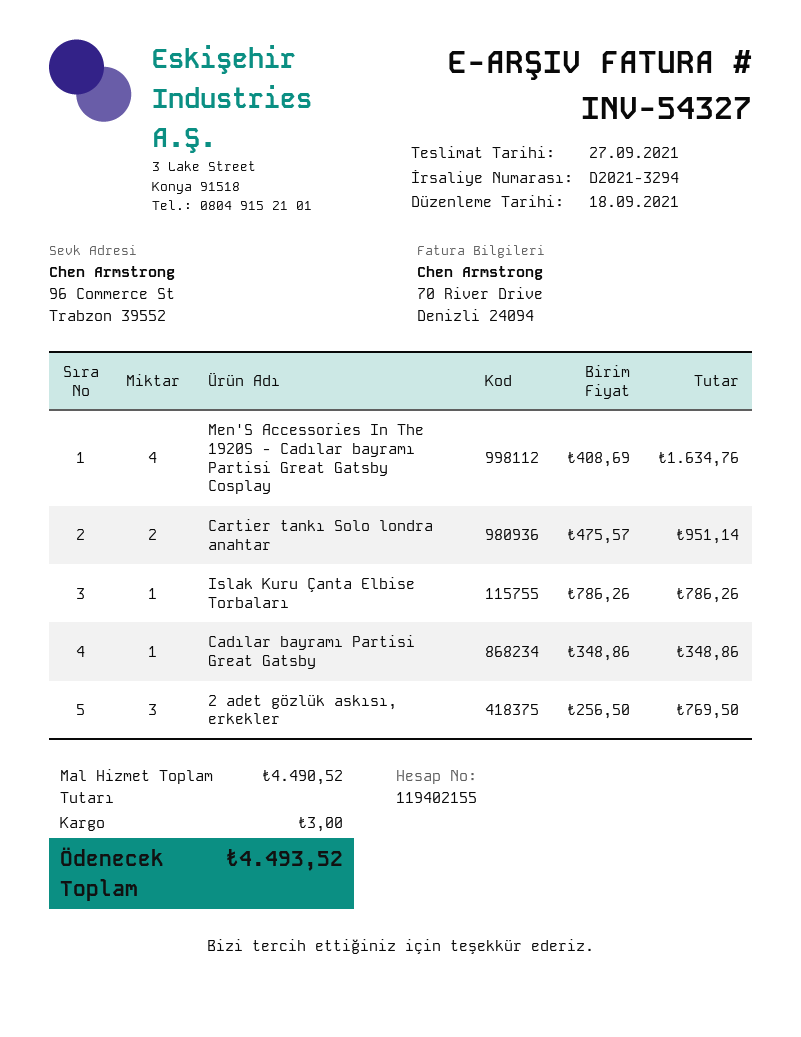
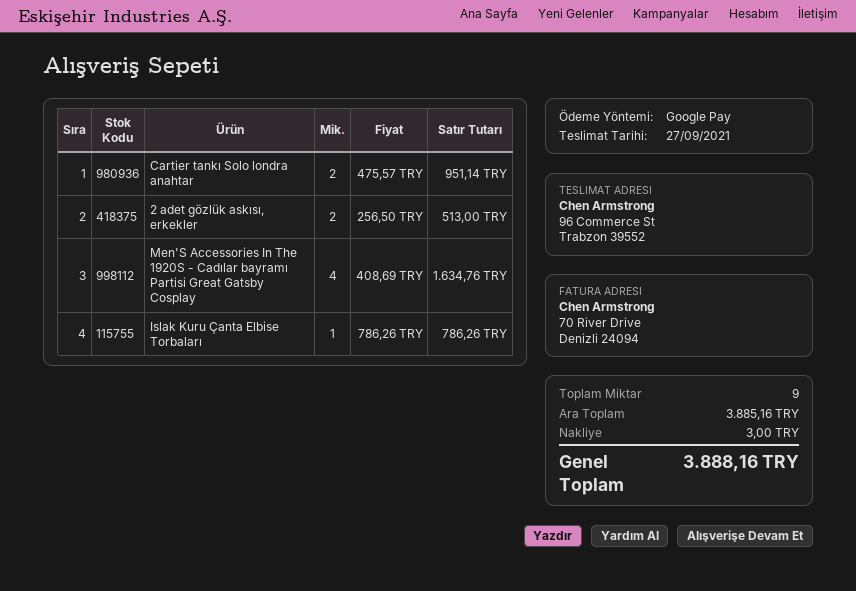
Cadılar bayramı Partisi Great Gatsby: 1 x 348.86 = 348.86 -> none
2 adet gözlük askısı, erkekler: 3 x 256.50 = 769.50 -> 2 x 256.50 = 513.00
subtotal: 4490.52 -> 3885.16
total: 4493.52 -> 3888.16

